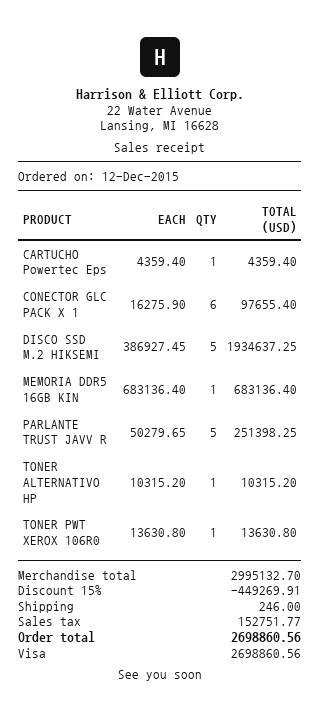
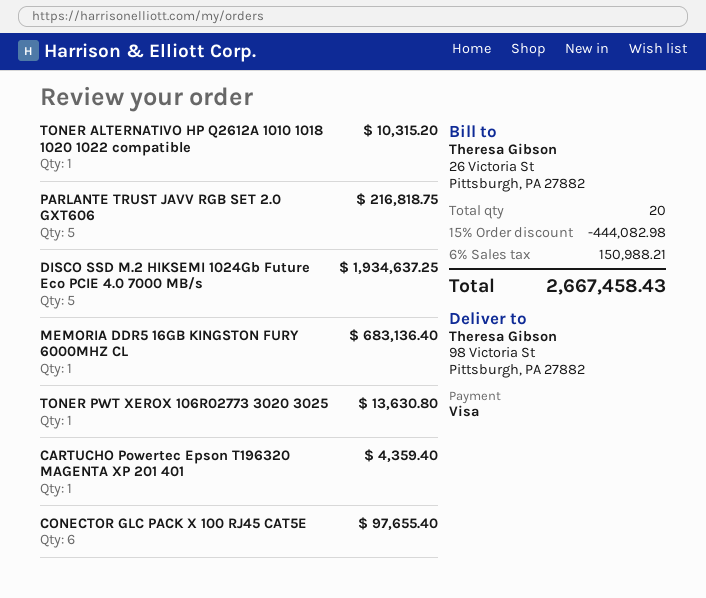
PARLANTE TRUST JAVV R: 5 for 251398.25 -> 5 for 216818.75
discount: 15% = 449269.91 -> 15% = 444082.98
shipping: 246.00 -> none
tax: 152751.77 -> 150988.21
total: 2698860.56 -> 2667458.43

